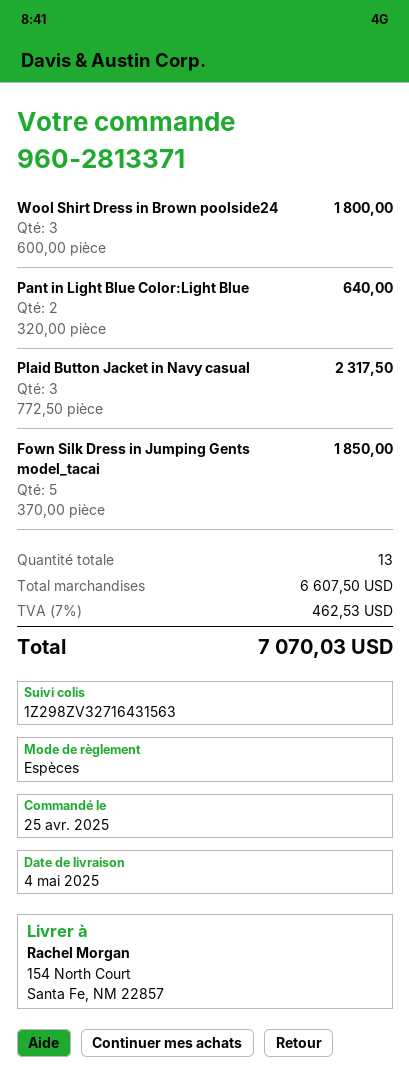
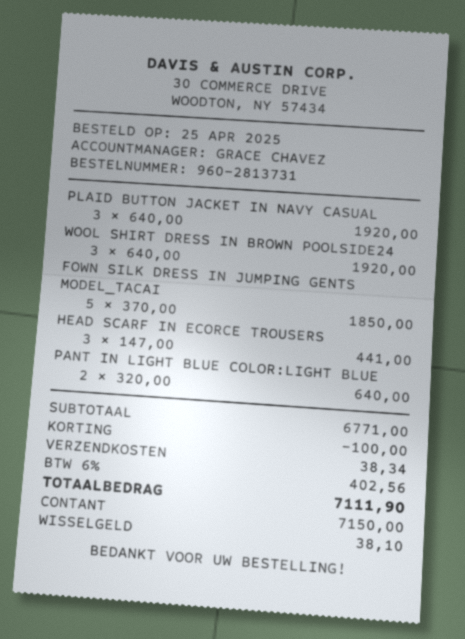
order number: 960-2813371 -> 960-2813731
Wool Shirt Dress in Brown poolside24: 3 x 600.00 = 1800.00 -> 3 x 640.00 = 1920.00
Plaid Button Jacket in Navy casual: 3 x 772.50 = 2317.50 -> 3 x 640.00 = 1920.00
HEAD SCARF IN ECORCE TROUSERS: none -> 3 x 147.00 = 441.00
subtotal: 6607.50 -> 6771.00
discount: none -> 100.00
shipping: none -> 38.34
tax: 7% = 462.53 -> 6% = 402.56
total: 7070.03 -> 7111.90

